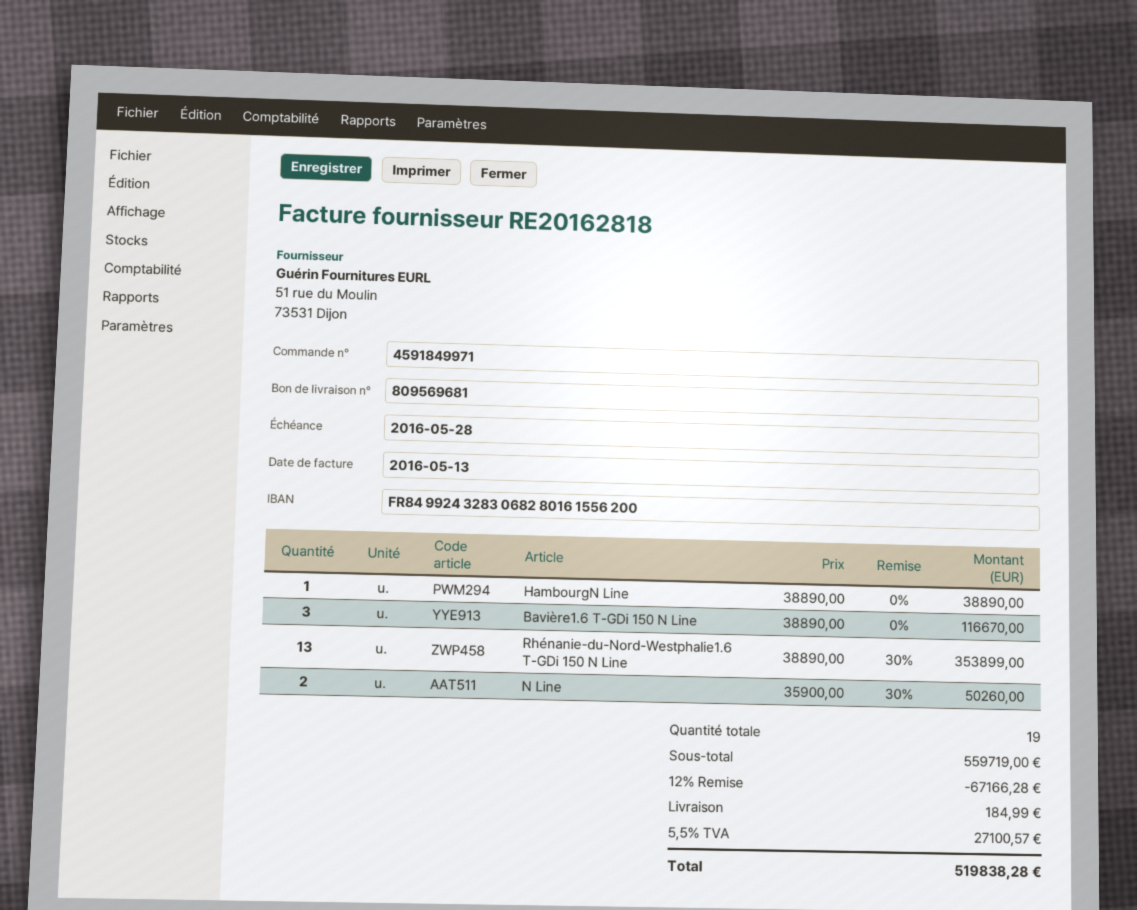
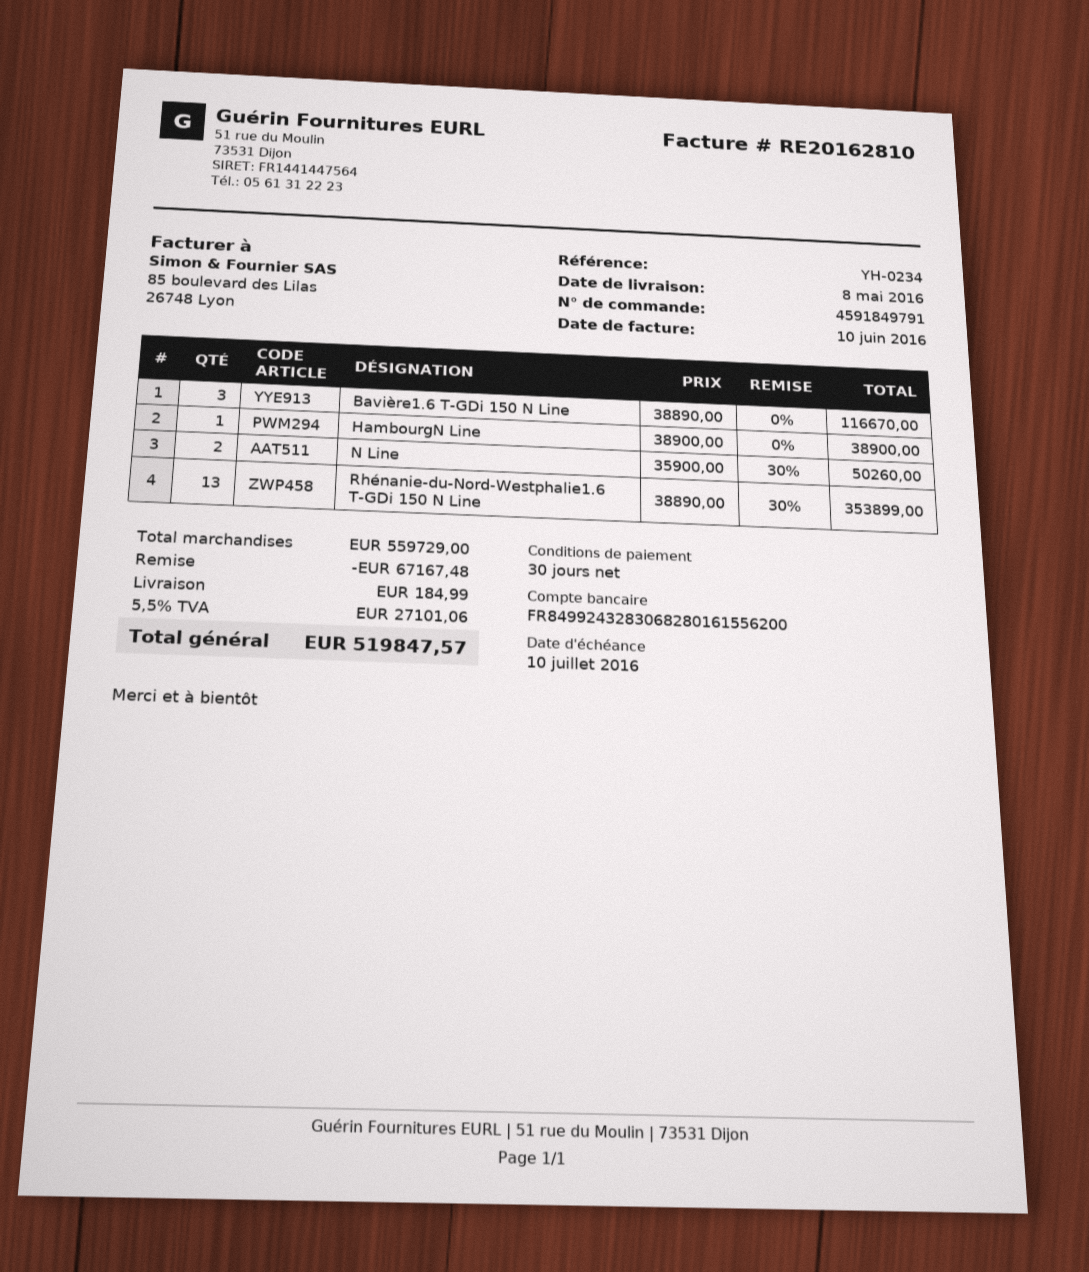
order number: 4591849971 -> 4591849791
invoice number: RE20162818 -> RE20162810
invoice date: 2016-05-13 -> 2016-06-10
due date: 2016-05-28 -> 2016-07-10
HambourgN Line: 1 x 38890.00 = 38890.00 -> 1 x 38900.00 = 38900.00
subtotal: 559719.00 -> 559729.00
discount: 67166.28 -> 67167.48
tax: 5.5% = 27100.57 -> 5.5% = 27101.06
total: 519838.28 -> 519847.57

